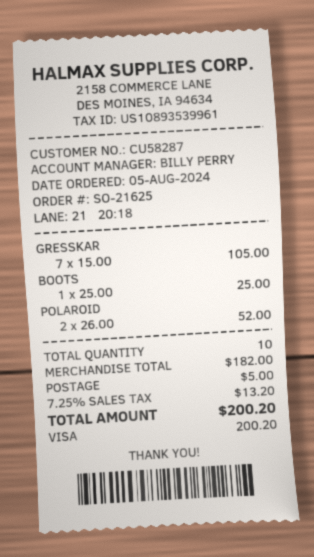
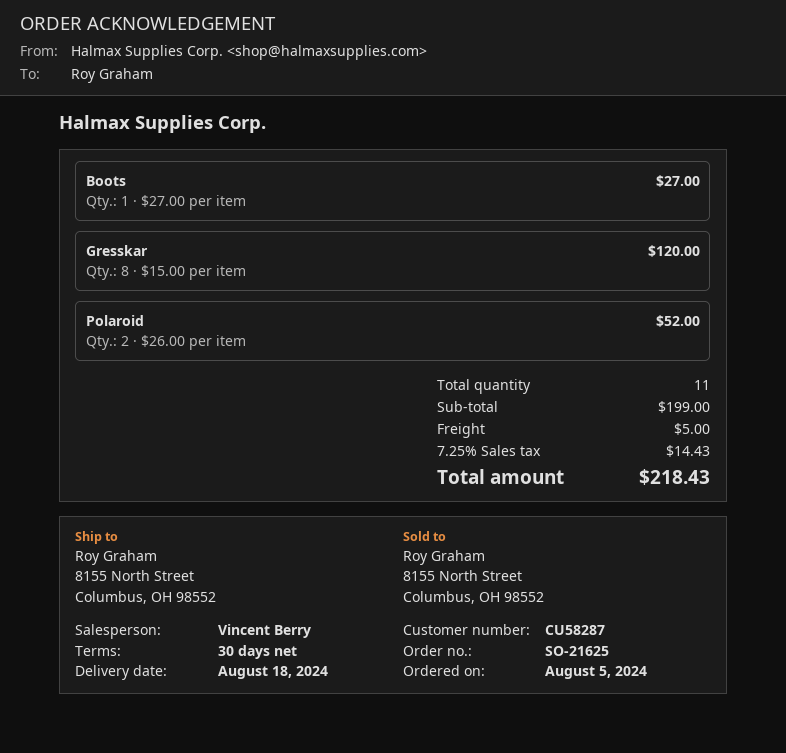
sales rep: BILLY PERRY -> Vincent Berry
GRESSKAR: 7 x 15.00 = 105.00 -> 8 x 15.00 = 120.00
BOOTS: 1 x 25.00 = 25.00 -> 1 x 27.00 = 27.00
total quantity: 10 -> 11
subtotal: 182.00 -> 199.00
tax: 7.25% = 13.20 -> 7.25% = 14.43
total: 200.20 -> 218.43

